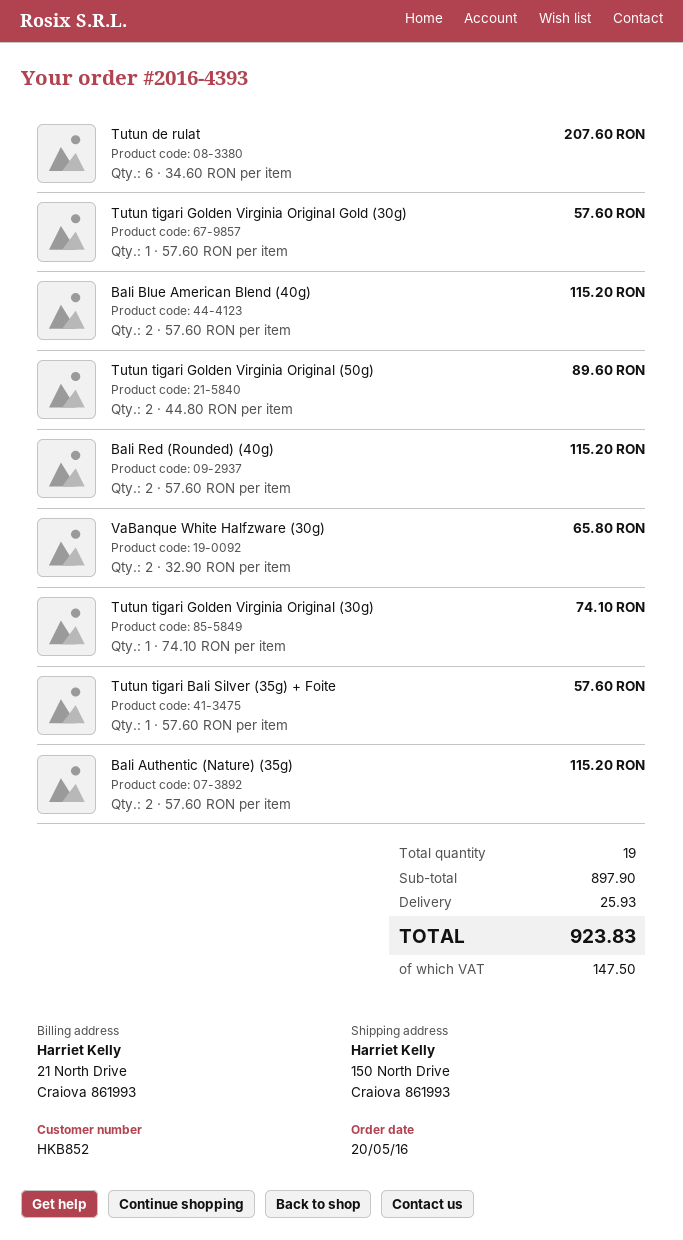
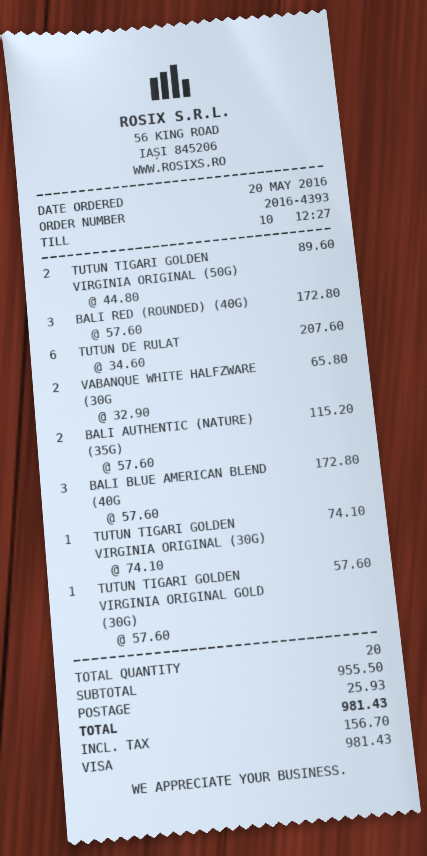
Bali Blue American Blend (40g): 2 x 57.60 = 115.20 -> 3 x 57.60 = 172.80
Bali Red (Rounded) (40g): 2 x 57.60 = 115.20 -> 3 x 57.60 = 172.80
Tutun tigari Bali Silver (35g) + Foite: 1 x 57.60 = 57.60 -> none
total quantity: 19 -> 20
subtotal: 897.90 -> 955.50
tax: 147.50 -> 156.70
total: 923.83 -> 981.43

